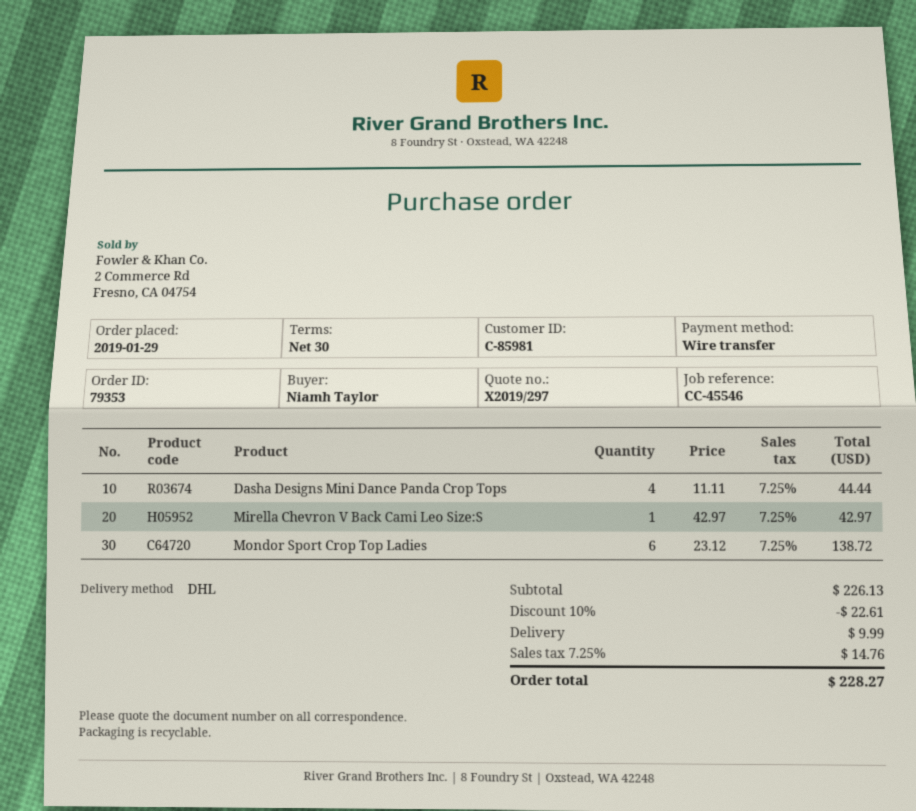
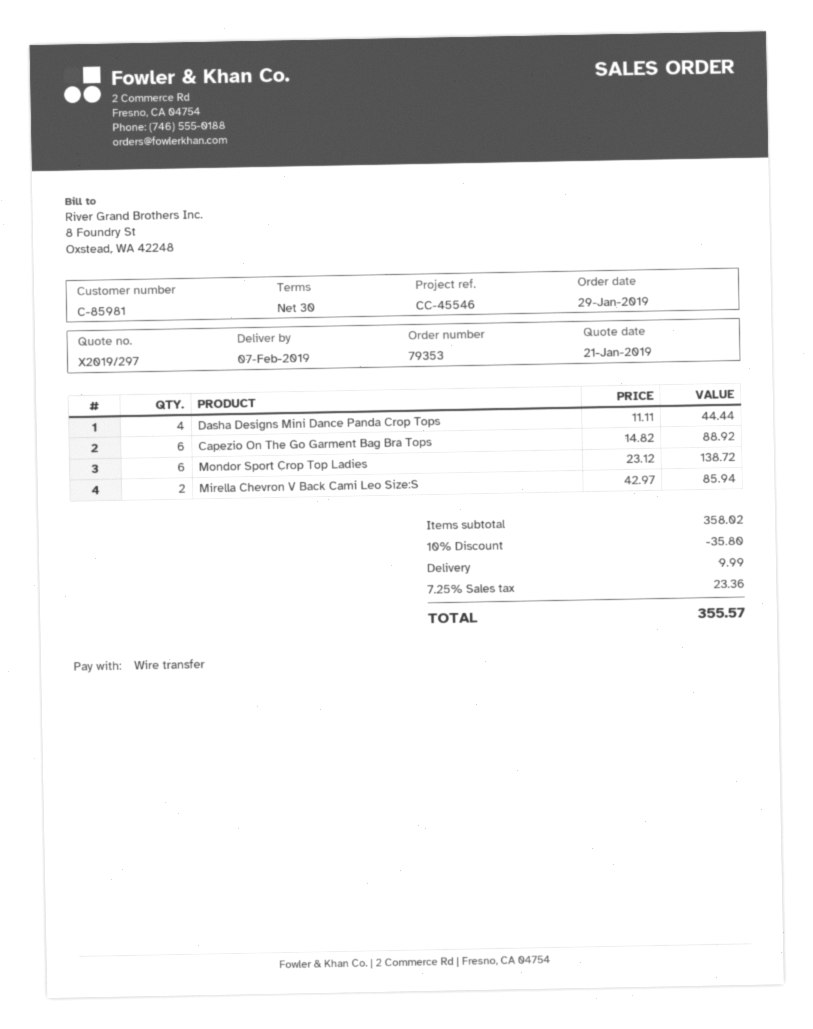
Mirella Chevron V Back Cami Leo Size:S: 1 x 42.97 = 42.97 -> 2 x 42.97 = 85.94
Capezio On The Go Garment Bag Bra Tops: none -> 6 x 14.82 = 88.92
subtotal: 226.13 -> 358.02
discount: 10% = 22.61 -> 10% = 35.80
tax: 7.25% = 14.76 -> 7.25% = 23.36
total: 228.27 -> 355.57

